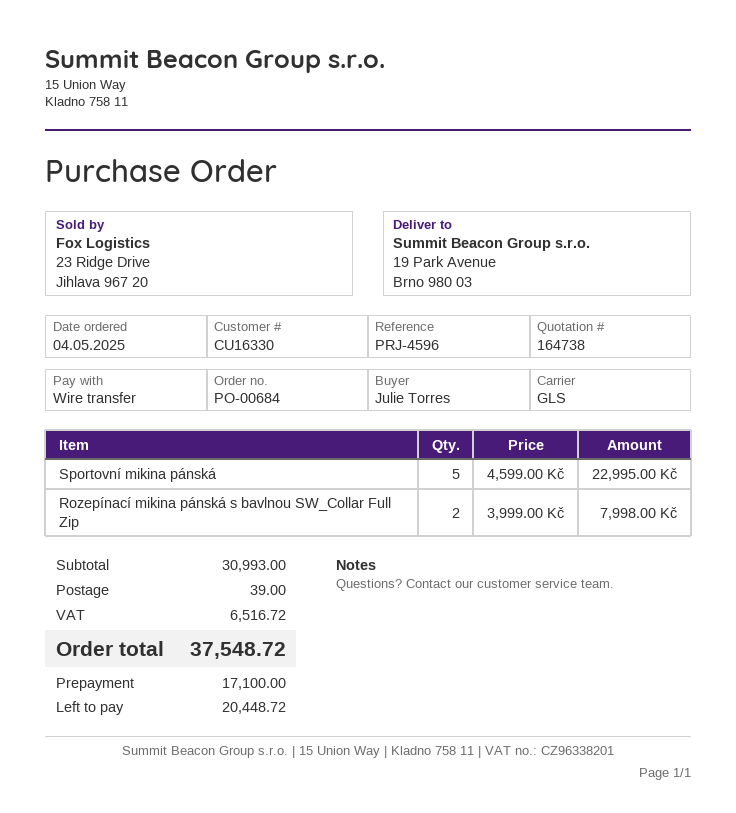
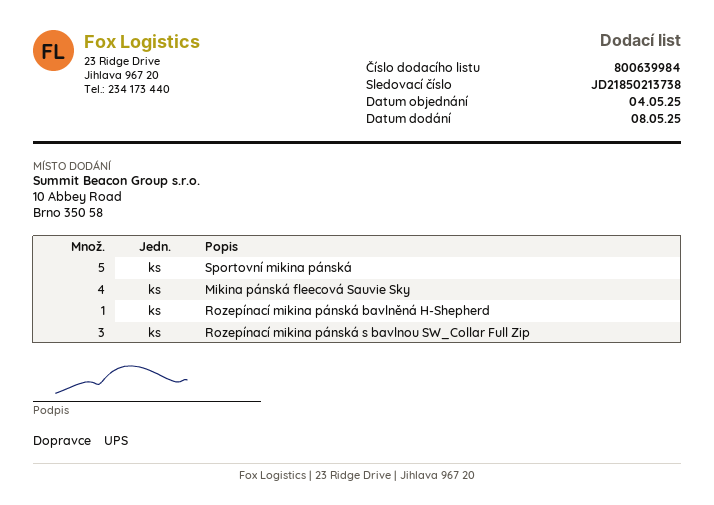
shipping method: GLS -> UPS
ship to: 19 Park Avenue, Brno 980 03 -> 10 Abbey Road, Brno 350 58
Rozepínací mikina pánská s bavlnou SW_Collar Full Zip: 2 -> 3
Mikina pánská fleecová Sauvie Sky: none -> 4
Rozepínací mikina pánská bavlněná H-Shepherd: none -> 1

